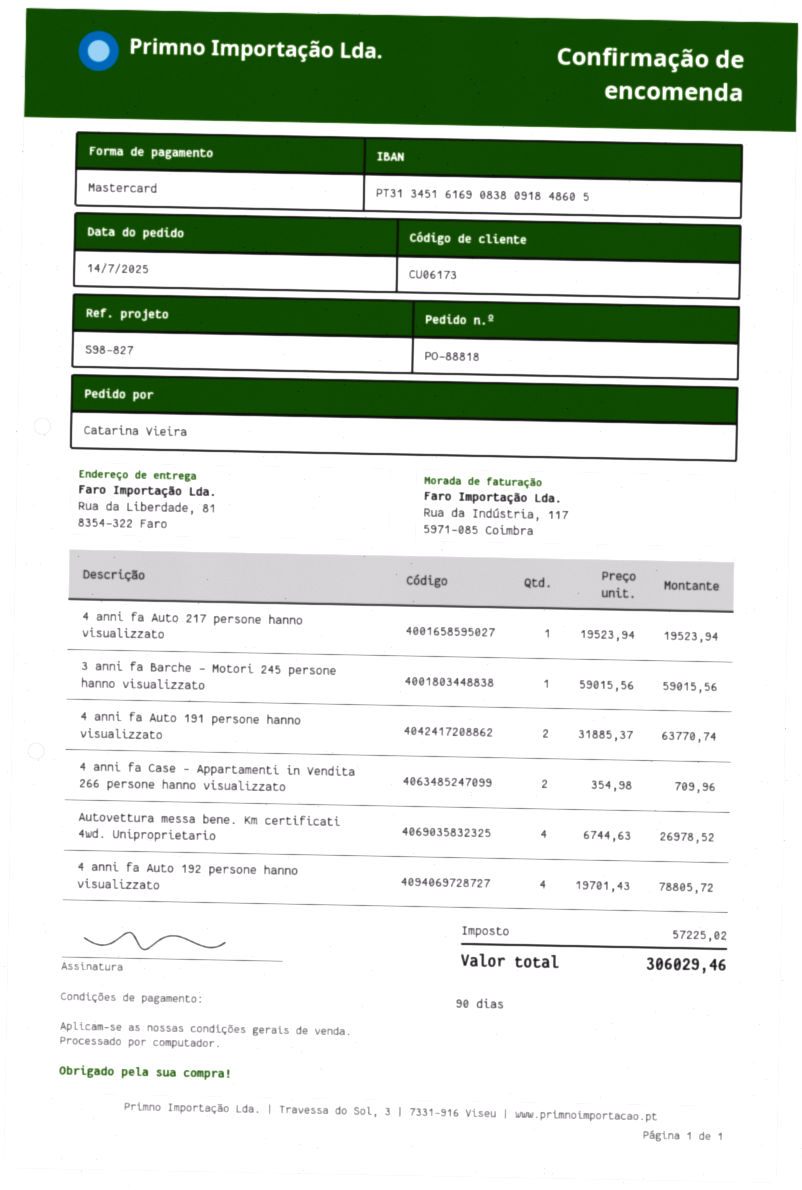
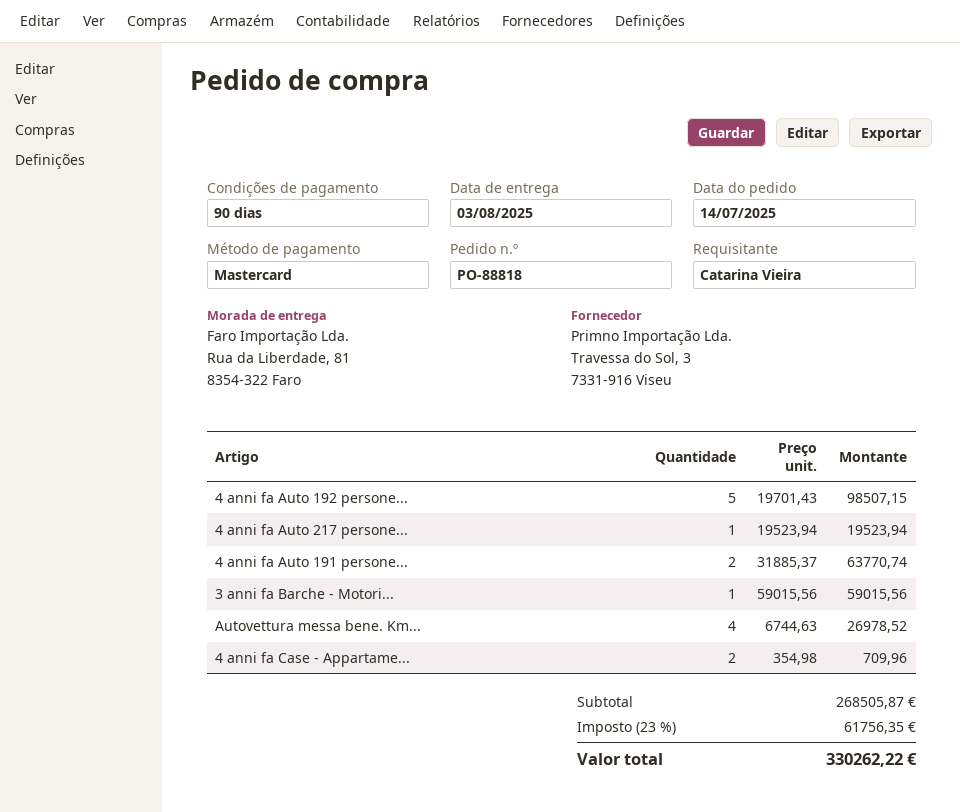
4 anni fa Auto 192 persone hanno visualizzato: 4 x 19701.43 = 78805.72 -> 5 x 19701.43 = 98507.15
tax: 57225.02 -> 61756.35
total: 306029.46 -> 330262.22

